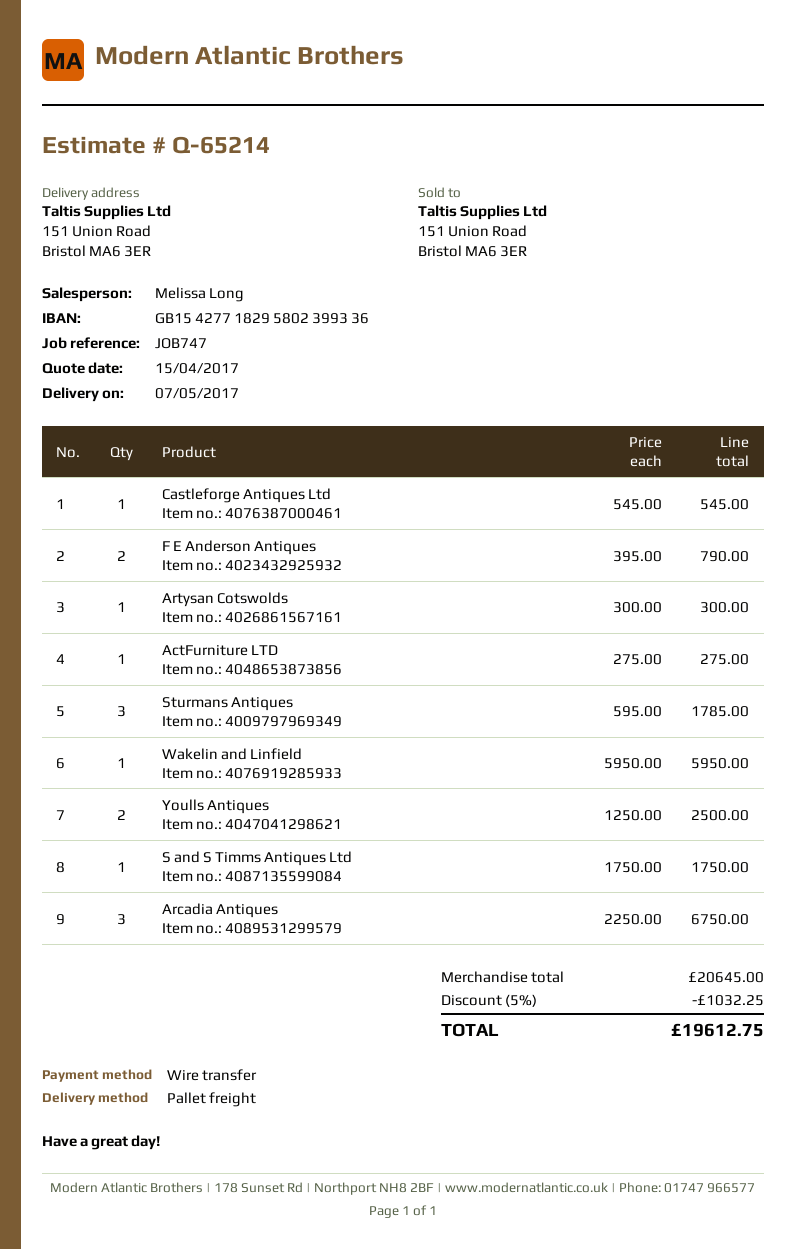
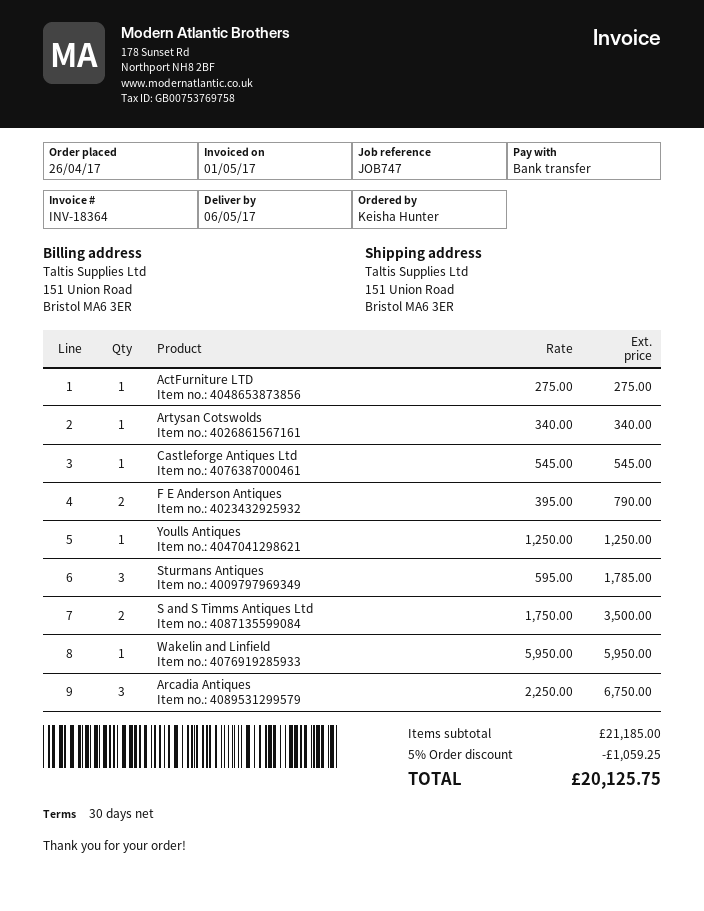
delivery date: 2017-05-07 -> 2017-05-06
Artysan Cotswolds: 1 x 300.00 = 300.00 -> 1 x 340.00 = 340.00
Youlls Antiques: 2 x 1250.00 = 2500.00 -> 1 x 1250.00 = 1250.00
S and S Timms Antiques Ltd: 1 x 1750.00 = 1750.00 -> 2 x 1750.00 = 3500.00
subtotal: 20645.00 -> 21185.00
discount: 5% = 1032.25 -> 5% = 1059.25
total: 19612.75 -> 20125.75

